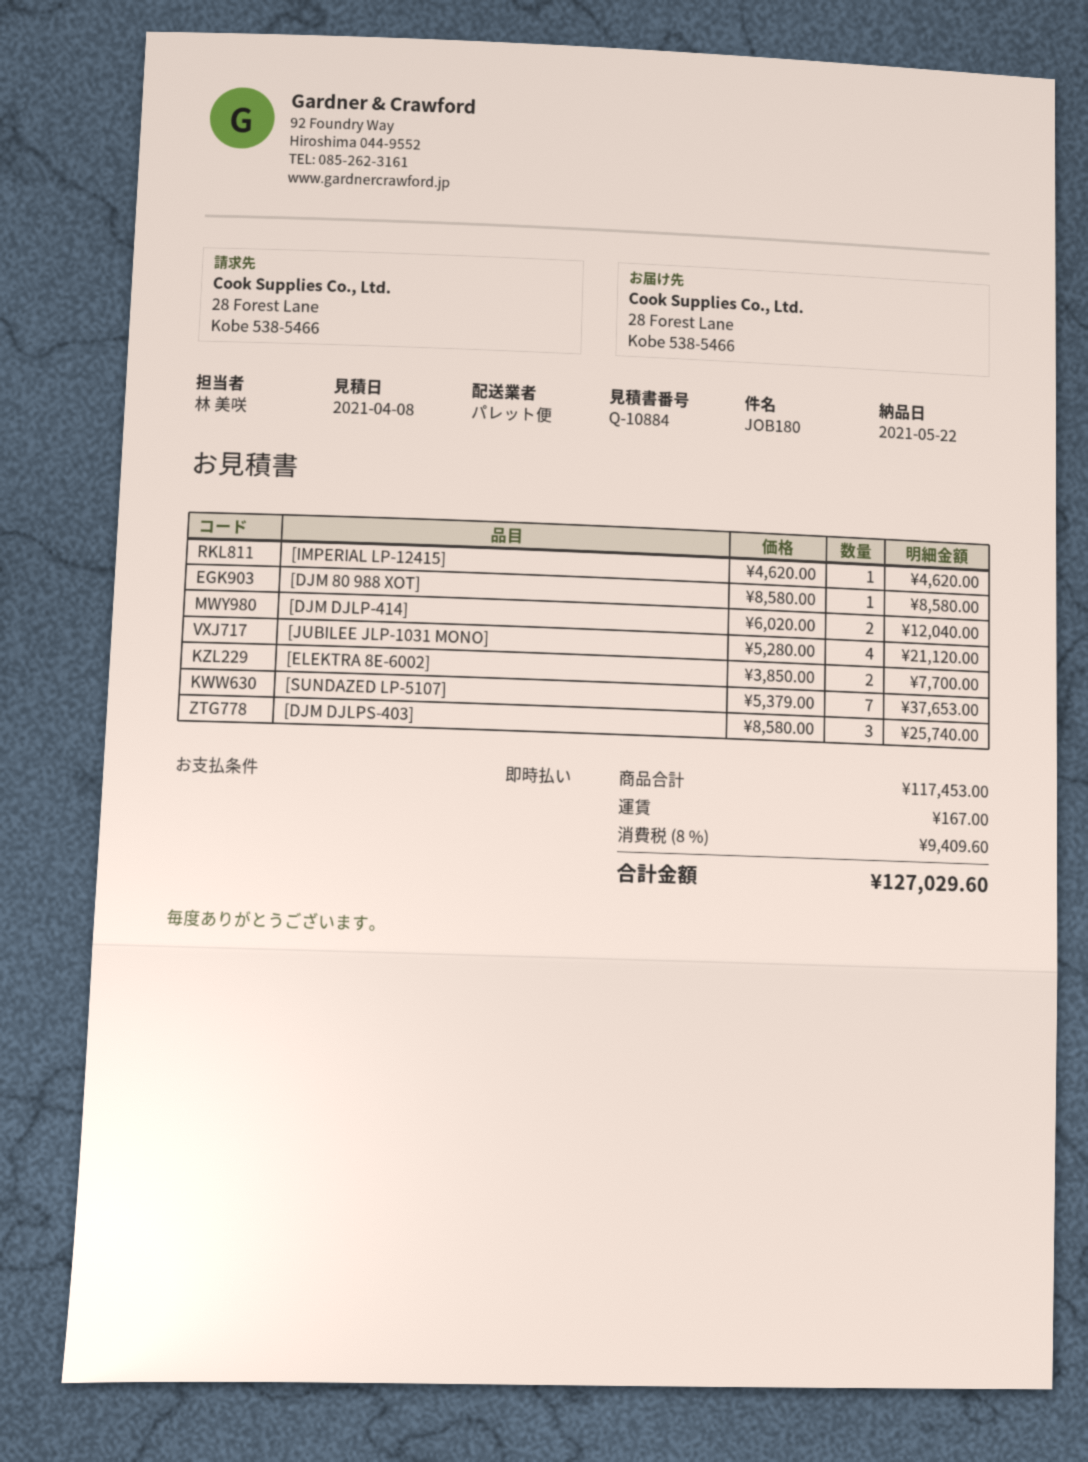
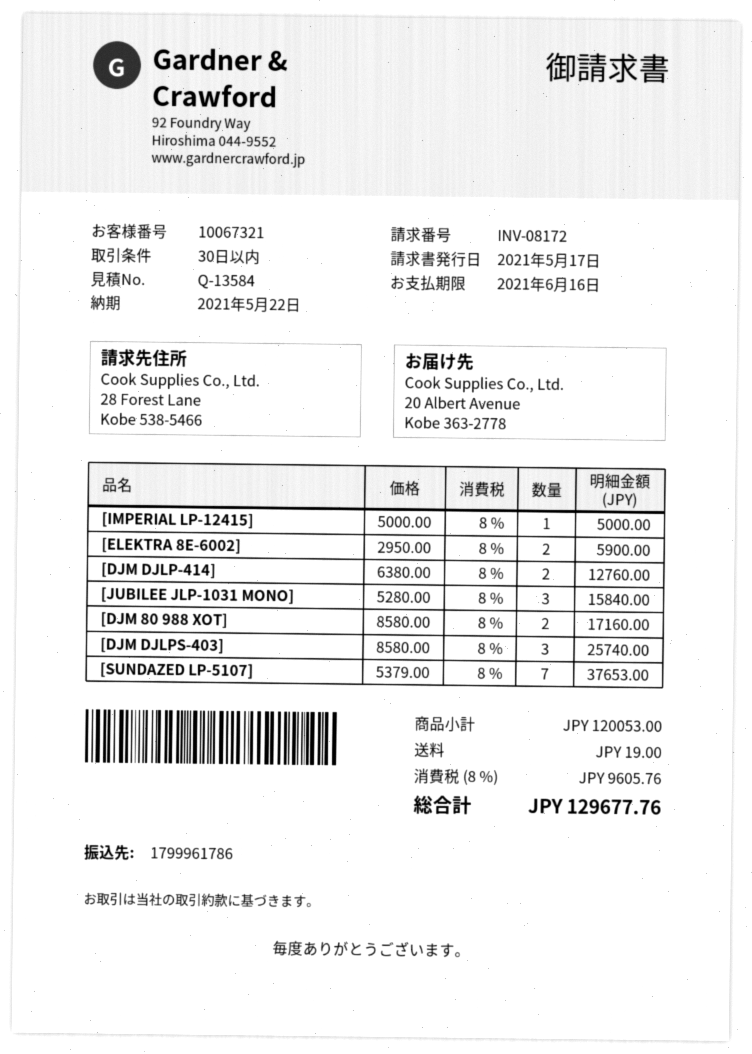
quote number: Q-10884 -> Q-13584
payment terms: on receipt -> 30 days
ship to: 28 Forest Lane, Kobe 538-5466 -> 20 Albert Avenue, Kobe 363-2778
[IMPERIAL LP-12415]: 1 x 4620.00 = 4620.00 -> 1 x 5000.00 = 5000.00
[DJM 80 988 XOT]: 1 x 8580.00 = 8580.00 -> 2 x 8580.00 = 17160.00
[DJM DJLP-414]: 2 x 6020.00 = 12040.00 -> 2 x 6380.00 = 12760.00
[JUBILEE JLP-1031 MONO]: 4 x 5280.00 = 21120.00 -> 3 x 5280.00 = 15840.00
[ELEKTRA 8E-6002]: 2 x 3850.00 = 7700.00 -> 2 x 2950.00 = 5900.00
subtotal: 117453.00 -> 120053.00
shipping: 167.00 -> 19.00
tax: 8% = 9409.60 -> 8% = 9605.76
total: 127029.60 -> 129677.76

